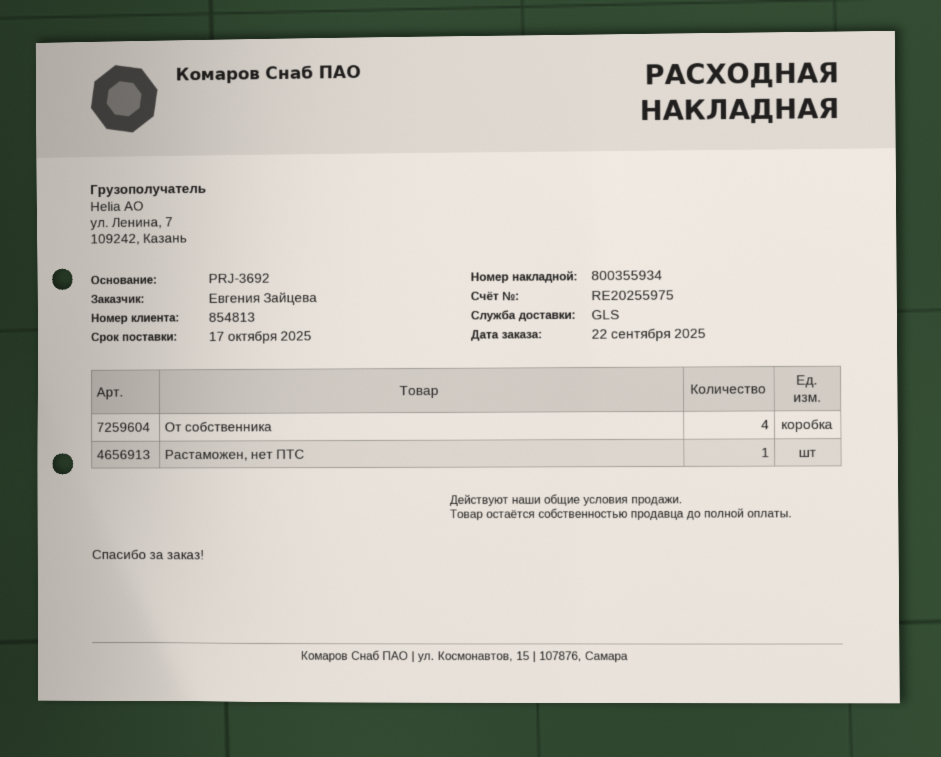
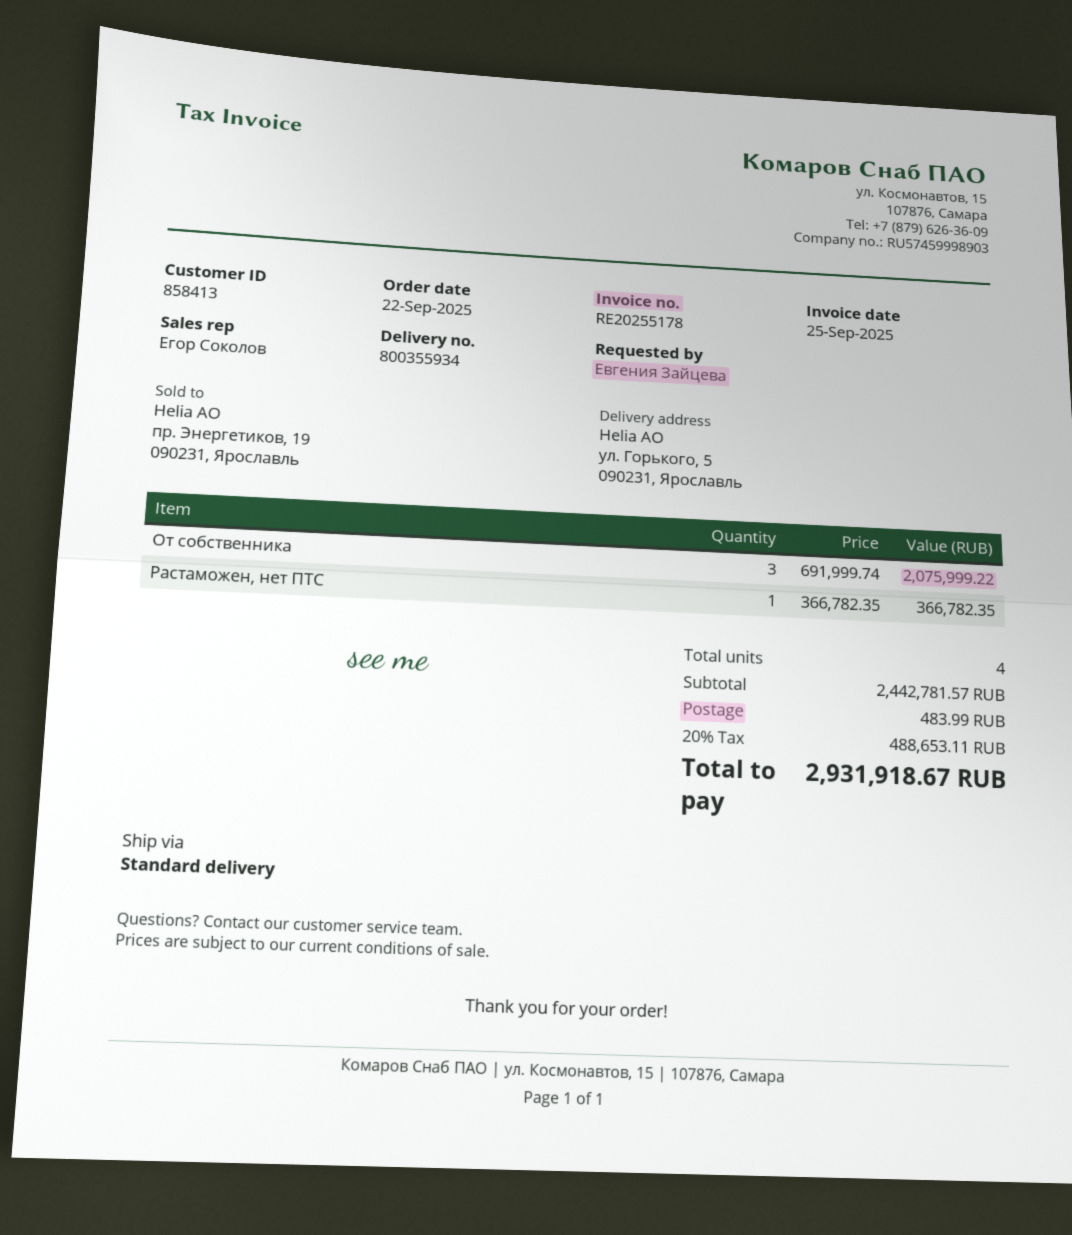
invoice number: RE20255975 -> RE20255178
customer number: 854813 -> 858413
shipping method: GLS -> standard
ship to: ул. Ленина, 7, 109242, Казань -> ул. Горького, 5, 090231, Ярославль
От собственника: 4 -> 3

